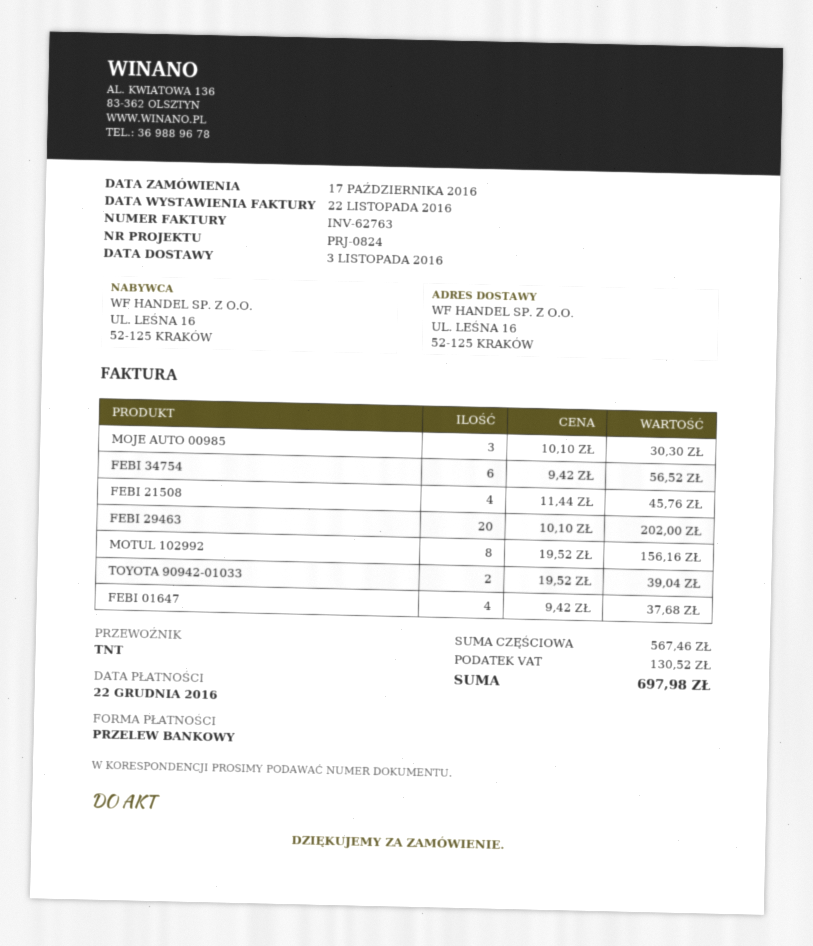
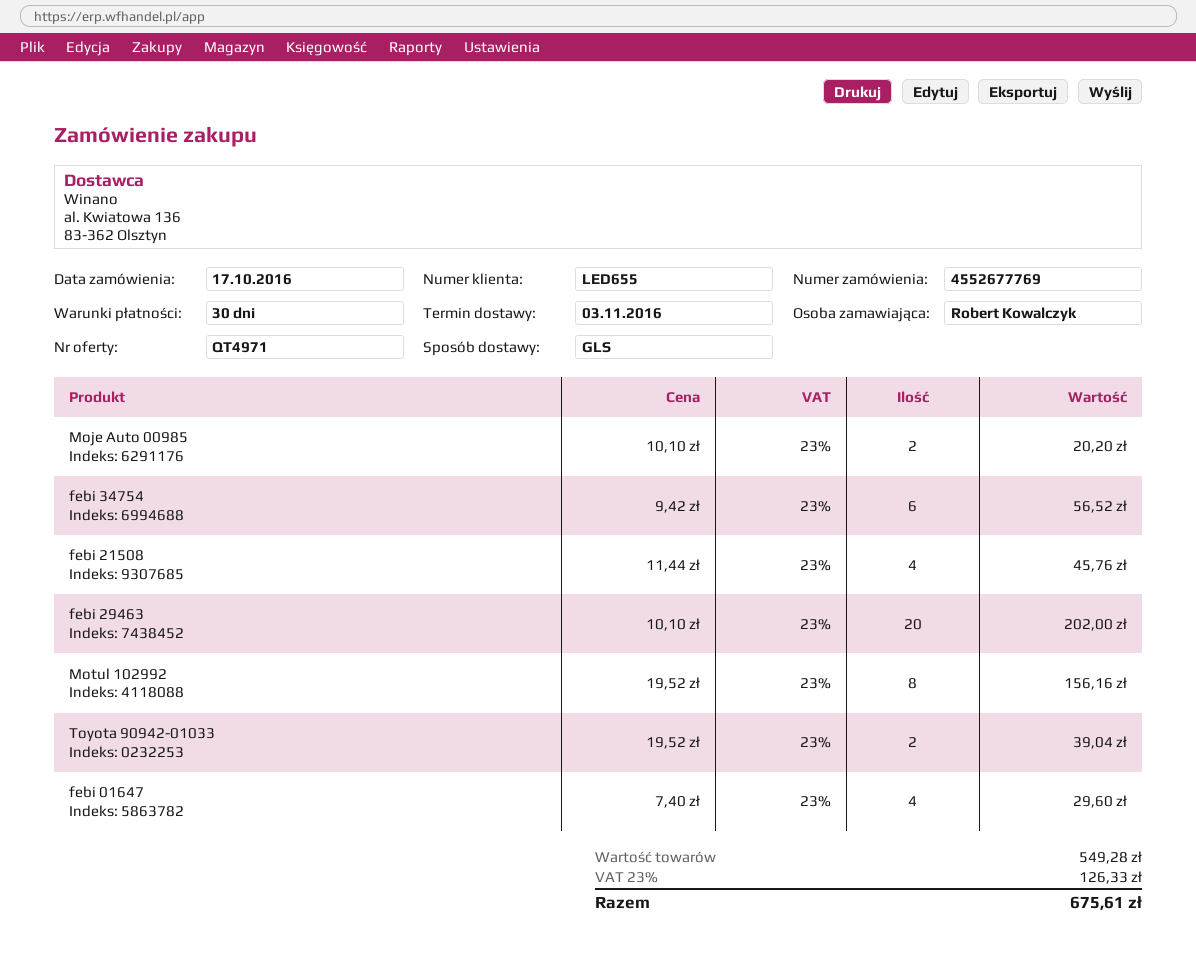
shipping method: TNT -> GLS
MOJE AUTO 00985: 3 x 10.10 = 30.30 -> 2 x 10.10 = 20.20
FEBI 01647: 4 x 9.42 = 37.68 -> 4 x 7.40 = 29.60
subtotal: 567.46 -> 549.28
tax: 130.52 -> 126.33
total: 697.98 -> 675.61

